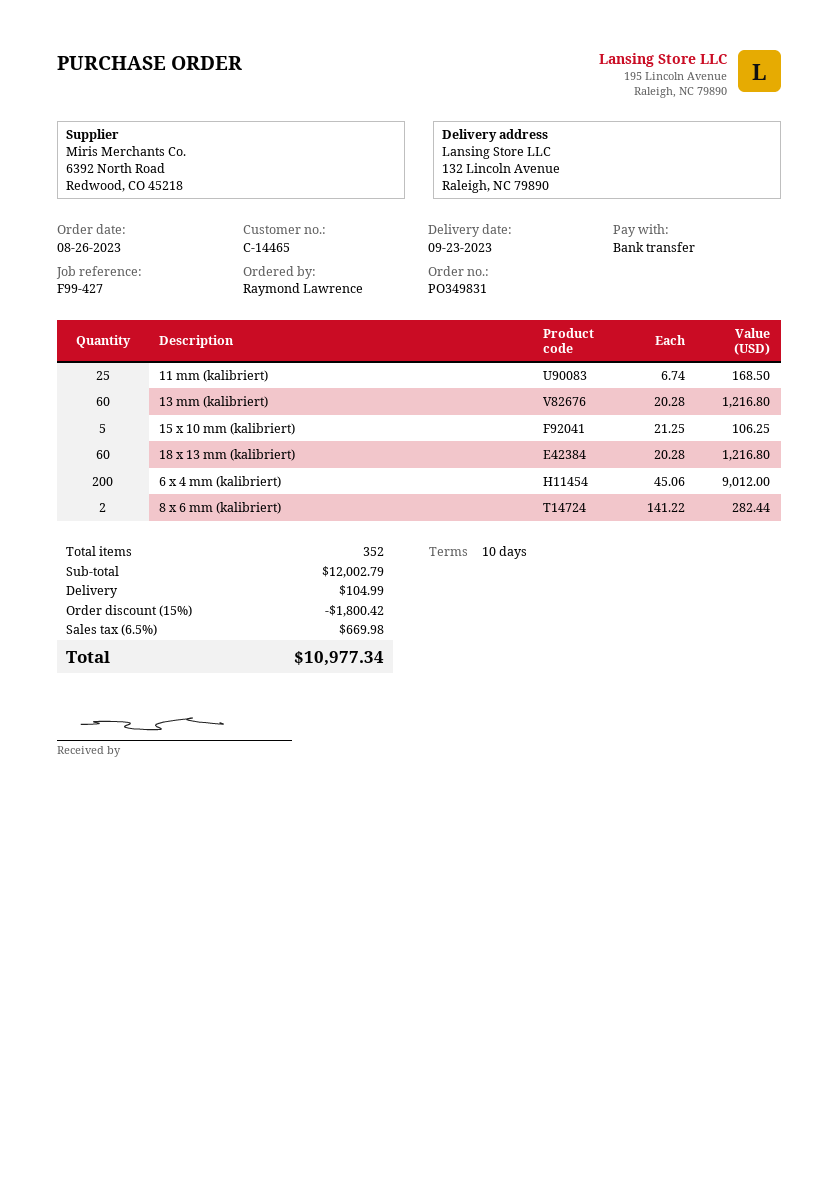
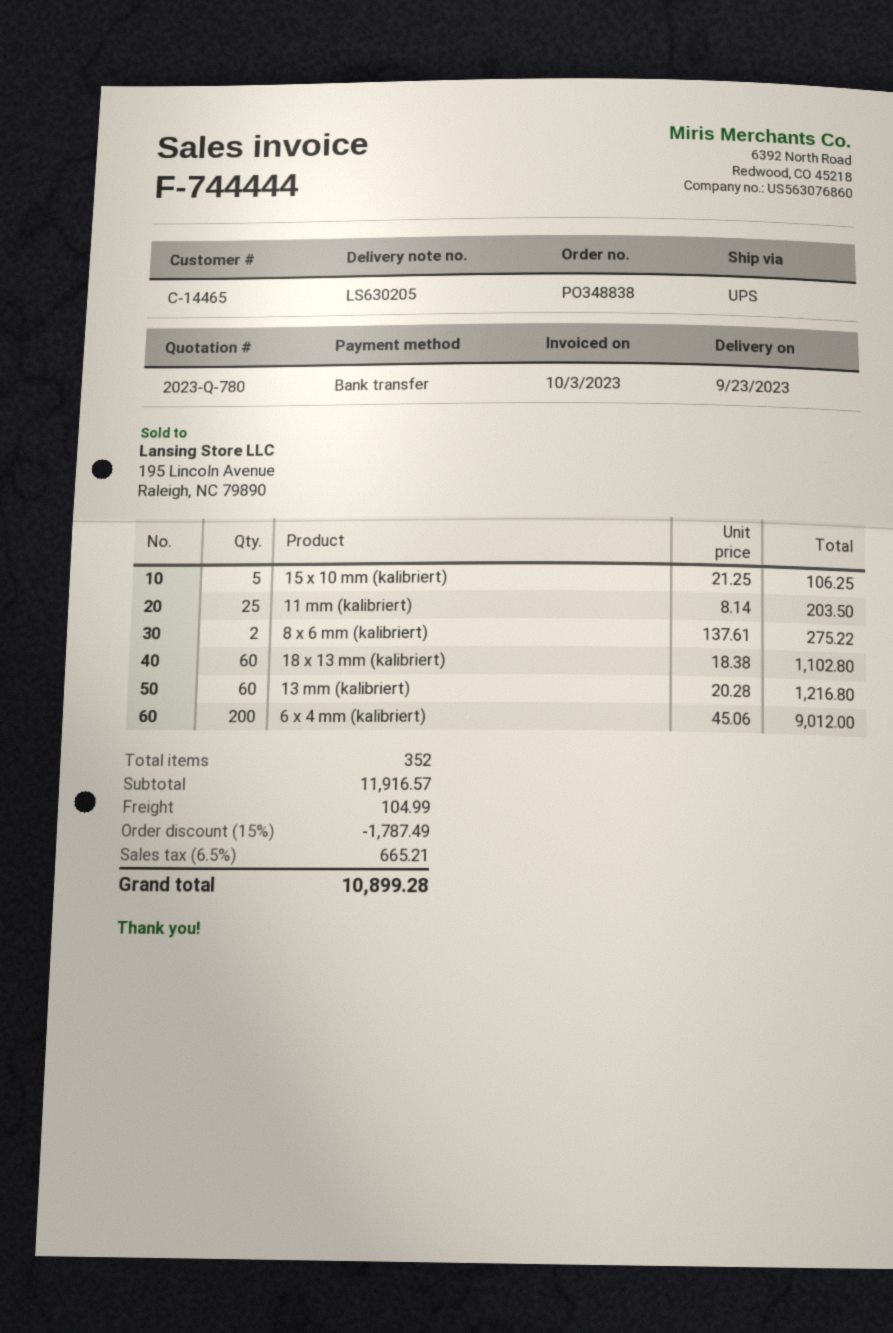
order number: PO349831 -> PO348838
11 mm (kalibriert): 25 x 6.74 = 168.50 -> 25 x 8.14 = 203.50
18 x 13 mm (kalibriert): 60 x 20.28 = 1216.80 -> 60 x 18.38 = 1102.80
8 x 6 mm (kalibriert): 2 x 141.22 = 282.44 -> 2 x 137.61 = 275.22
subtotal: 12002.79 -> 11916.57
discount: 15% = 1800.42 -> 15% = 1787.49
tax: 6.5% = 669.98 -> 6.5% = 665.21
total: 10977.34 -> 10899.28

